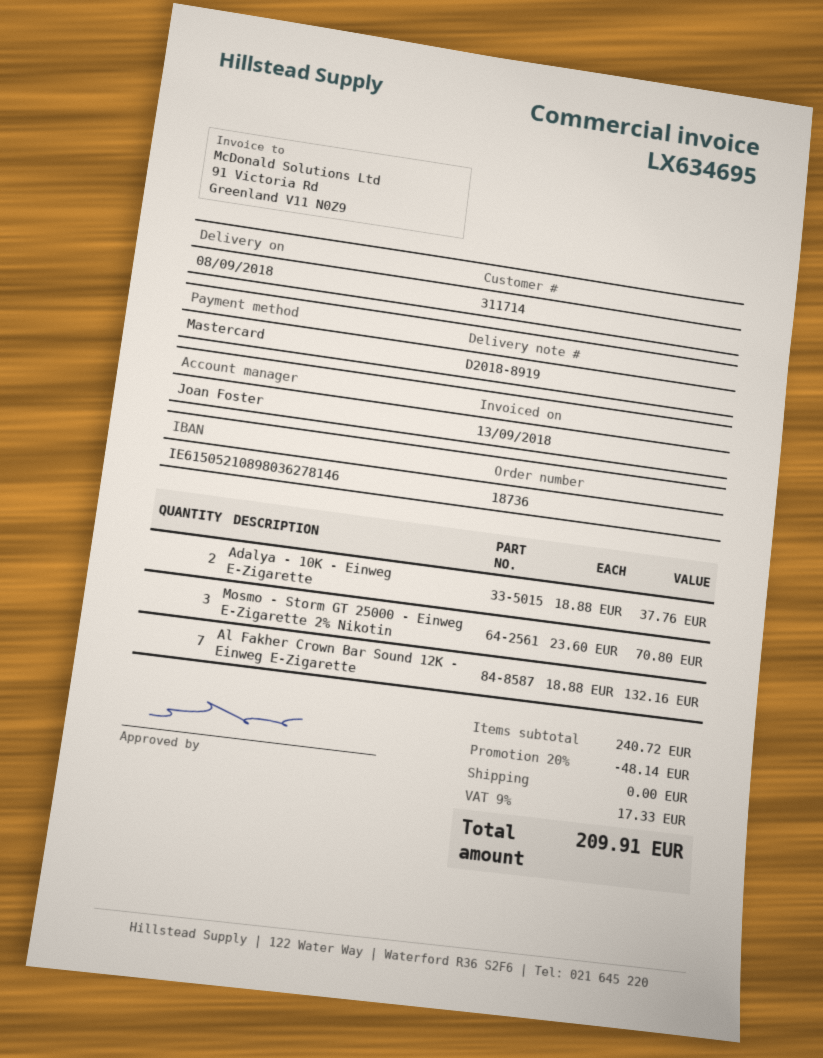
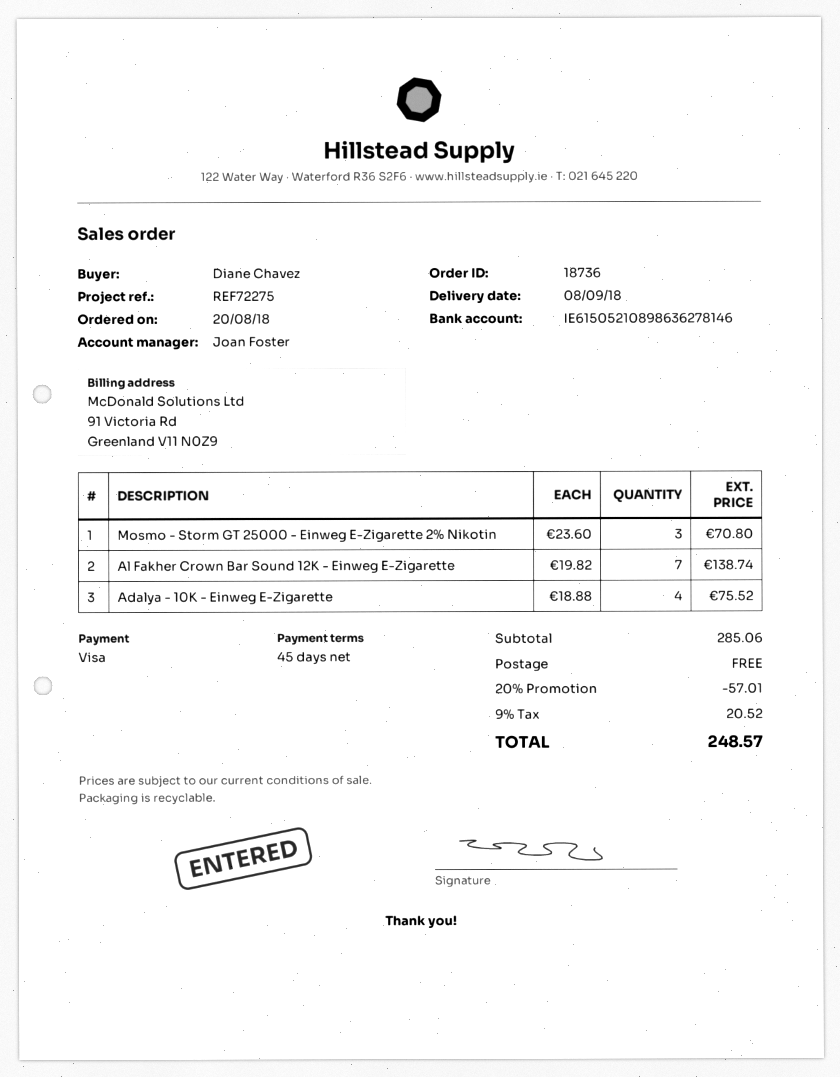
payment method: Mastercard -> Visa
bank account: IE61505210898036278146 -> IE61505210898636278146
Adalya - 10K - Einweg E-Zigarette: 2 x 18.88 = 37.76 -> 4 x 18.88 = 75.52
Al Fakher Crown Bar Sound 12K - Einweg E-Zigarette: 7 x 18.88 = 132.16 -> 7 x 19.82 = 138.74
subtotal: 240.72 -> 285.06
discount: 20% = 48.14 -> 20% = 57.01
tax: 9% = 17.33 -> 9% = 20.52
total: 209.91 -> 248.57

